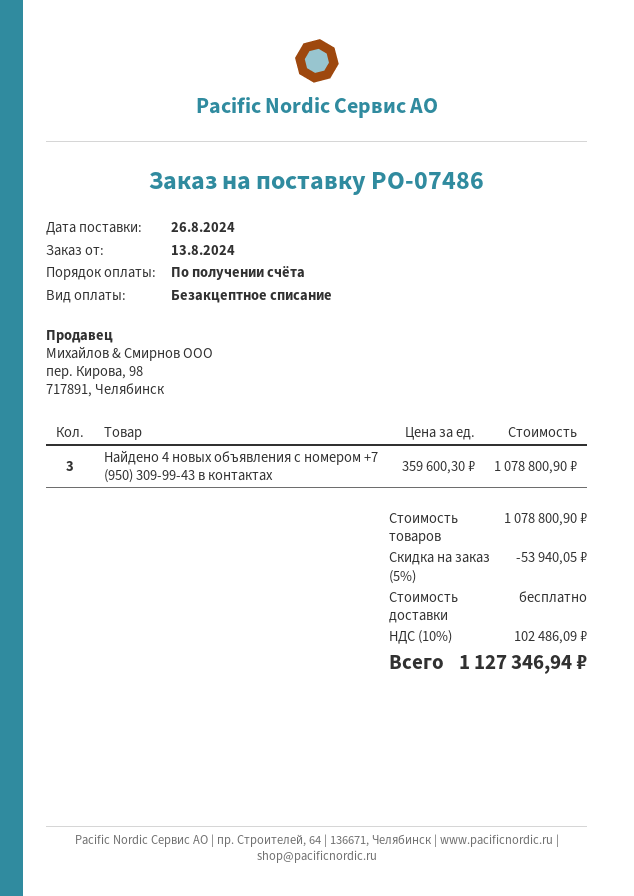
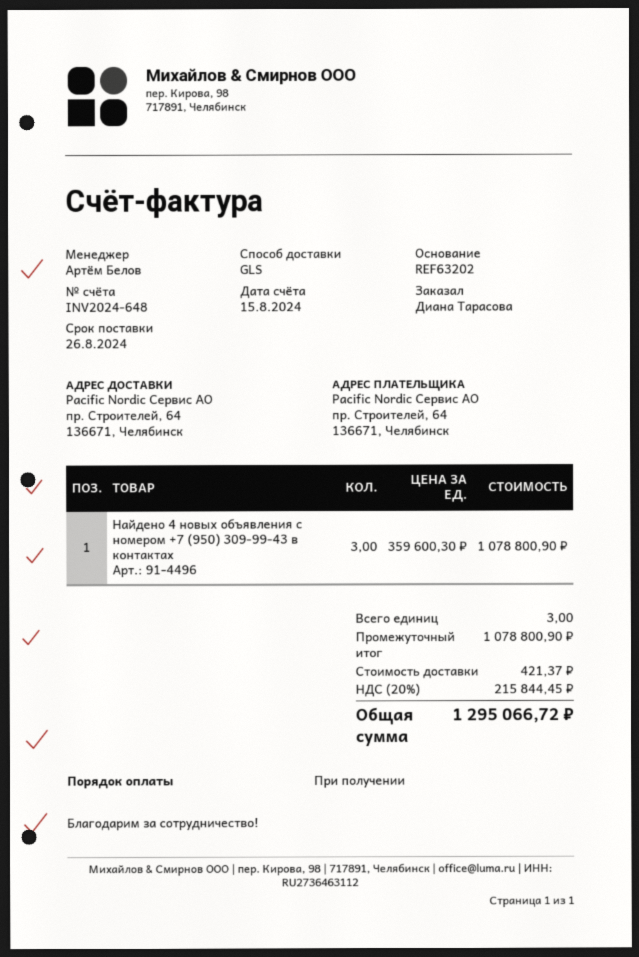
discount: 5% = 53940.05 -> none
shipping: 0.00 -> 421.37
tax: 10% = 102486.09 -> 20% = 215844.45
total: 1127346.94 -> 1295066.72

